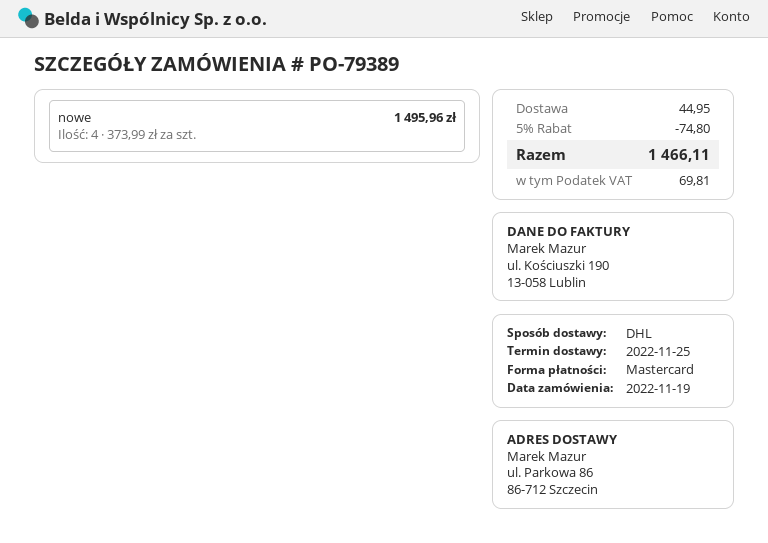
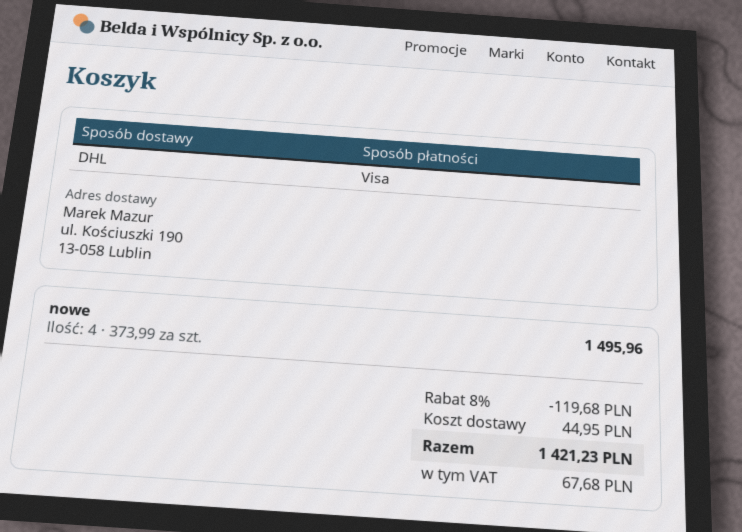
payment method: Mastercard -> Visa
ship to: ul. Parkowa 86, 86-712 Szczecin -> ul. Kościuszki 190, 13-058 Lublin
discount: 5% = 74.80 -> 8% = 119.68
tax: 69.81 -> 67.68
total: 1466.11 -> 1421.23

